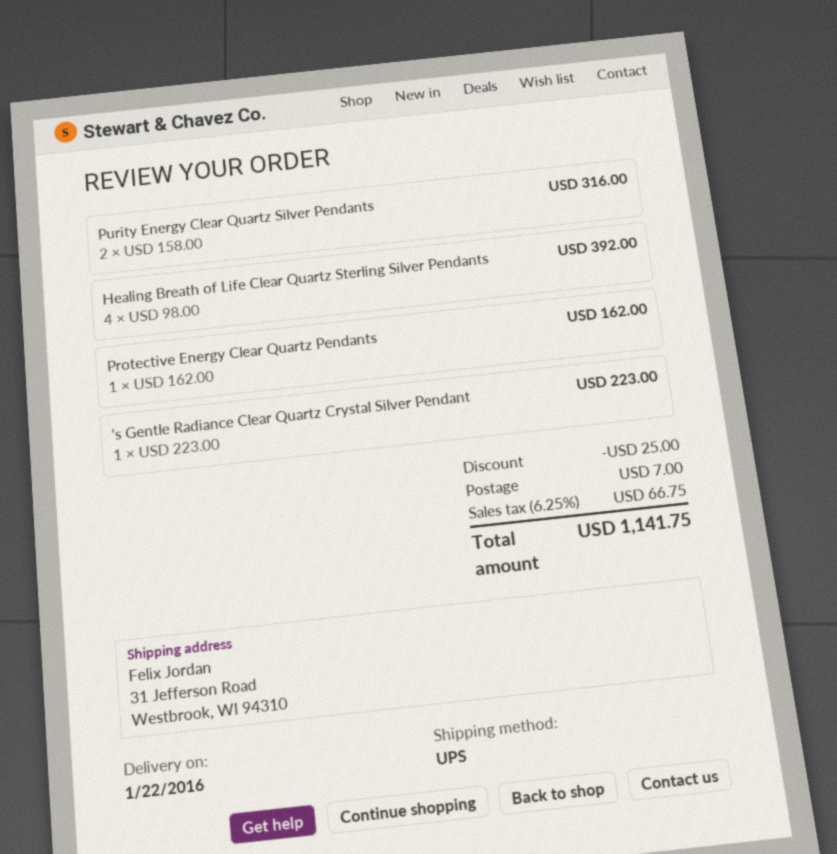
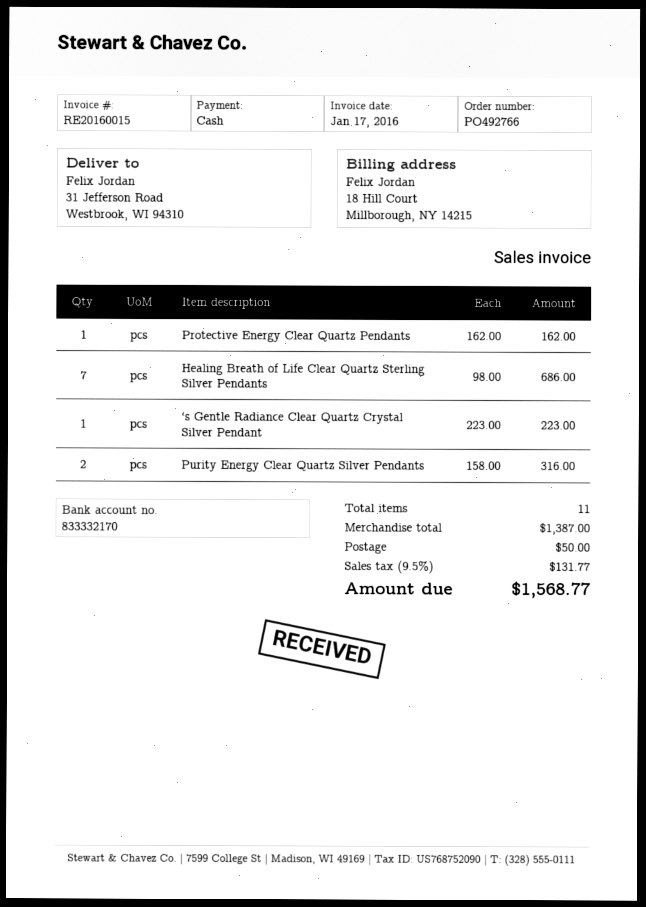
Healing Breath of Life Clear Quartz Sterling Silver Pendants: 4 x 98.00 = 392.00 -> 7 x 98.00 = 686.00
discount: 25.00 -> none
shipping: 7.00 -> 50.00
tax: 6.25% = 66.75 -> 9.5% = 131.77
total: 1141.75 -> 1568.77

